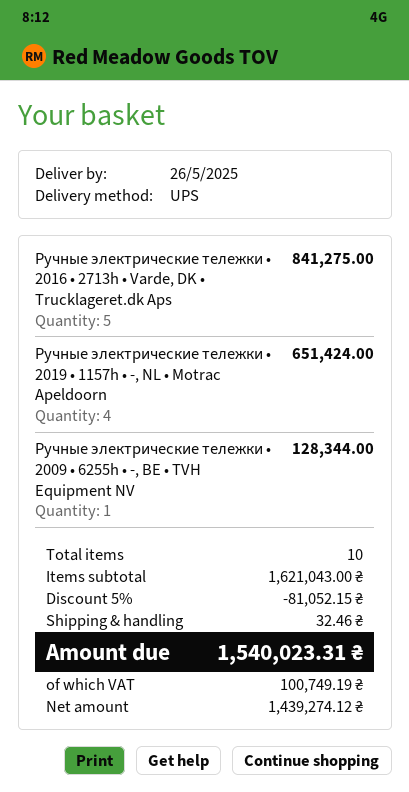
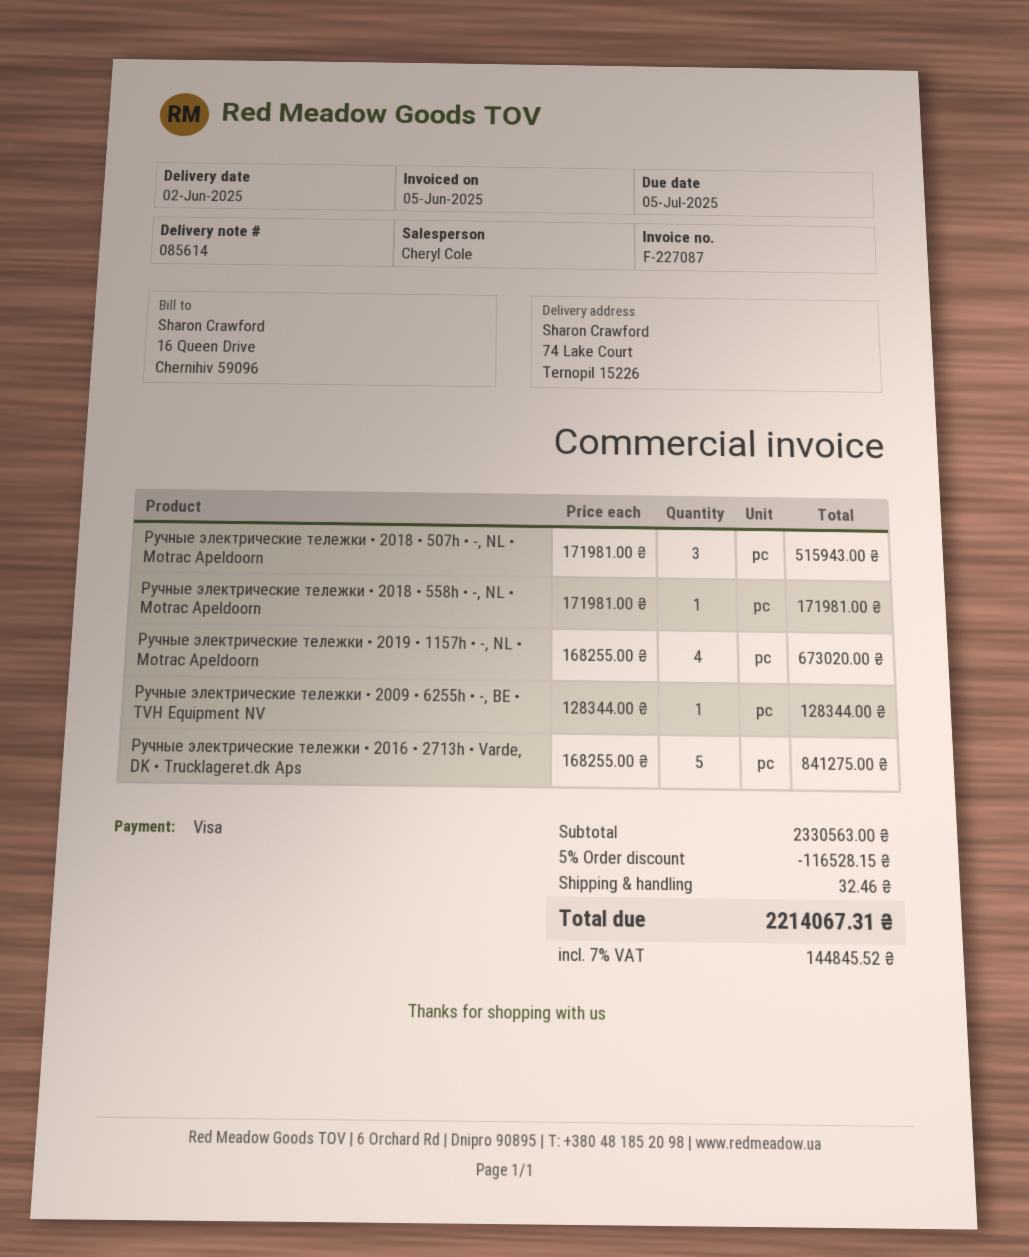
delivery date: 2025-05-26 -> 2025-06-02
Ручные электрические тележки • 2019 • 1157h • -, NL • Motrac Apeldoorn: 4 for 651424.00 -> 4 for 673020.00
Ручные электрические тележки • 2018 • 507h • -, NL • Motrac Apeldoorn: none -> 3 for 515943.00
Ручные электрические тележки • 2018 • 558h • -, NL • Motrac Apeldoorn: none -> 1 for 171981.00
subtotal: 1621043.00 -> 2330563.00
discount: 5% = 81052.15 -> 5% = 116528.15
tax: 100749.19 -> 144845.52
total: 1540023.31 -> 2214067.31

